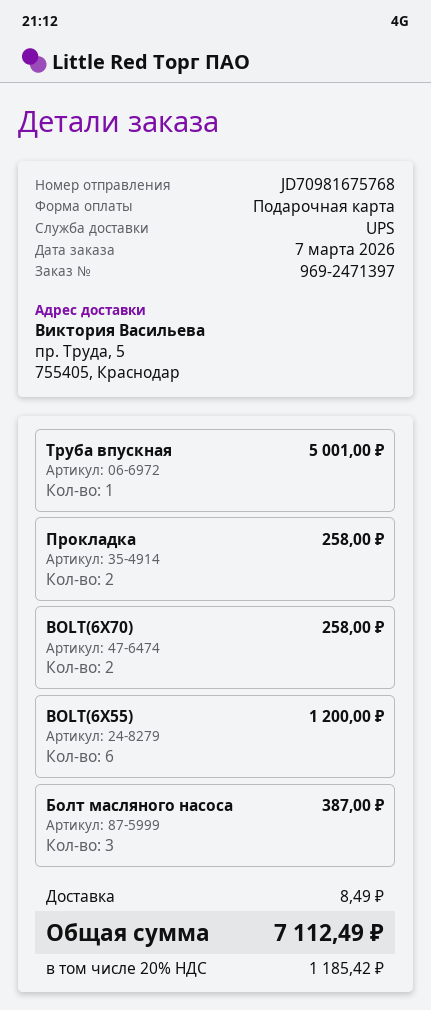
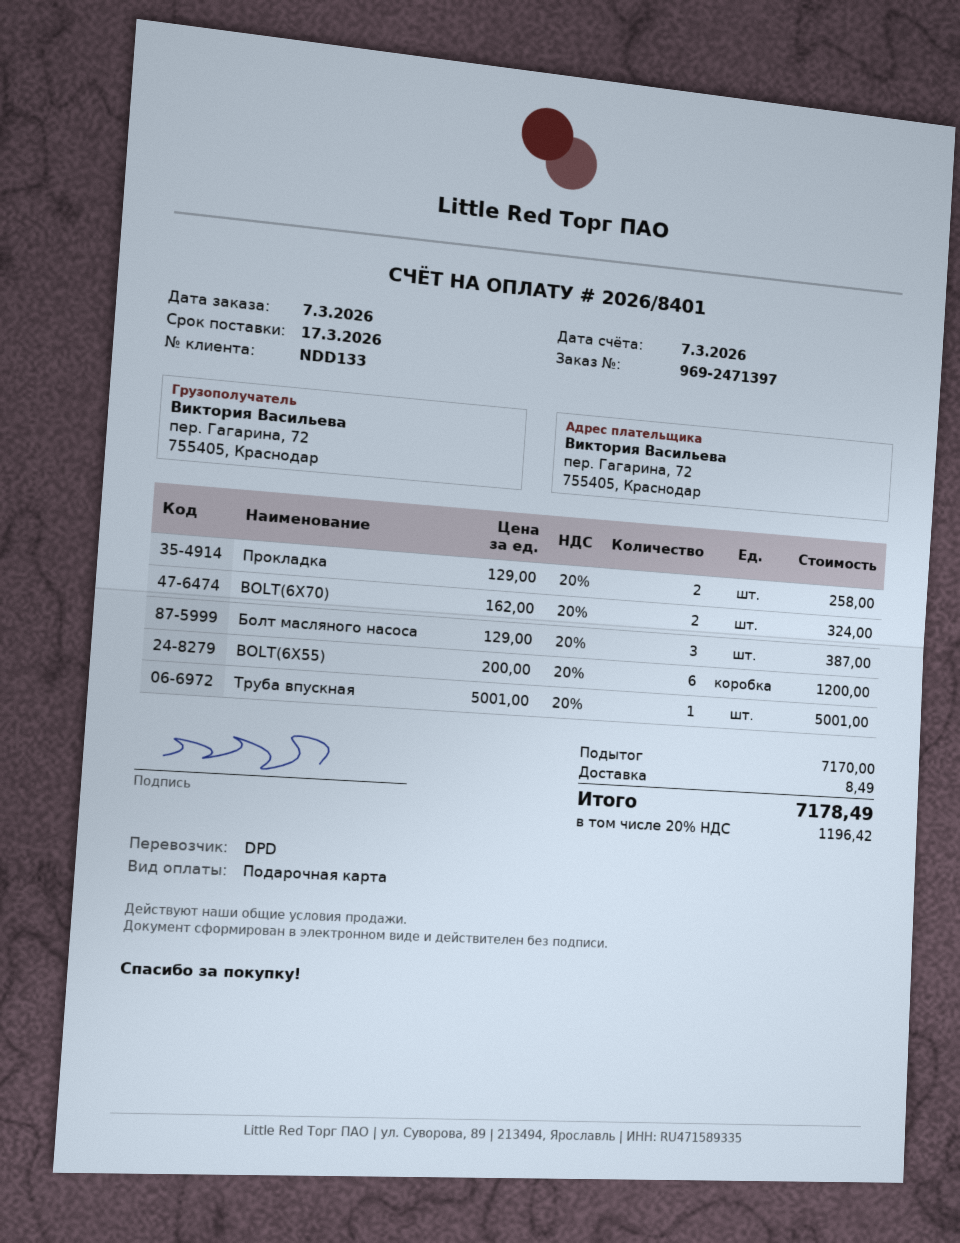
shipping method: UPS -> DPD
ship to: пр. Труда, 5, 755405, Краснодар -> пер. Гагарина, 72, 755405, Краснодар
BOLT(6X70): 2 for 258.00 -> 2 for 324.00
tax: 20% = 1185.42 -> 20% = 1196.42
total: 7112.49 -> 7178.49

